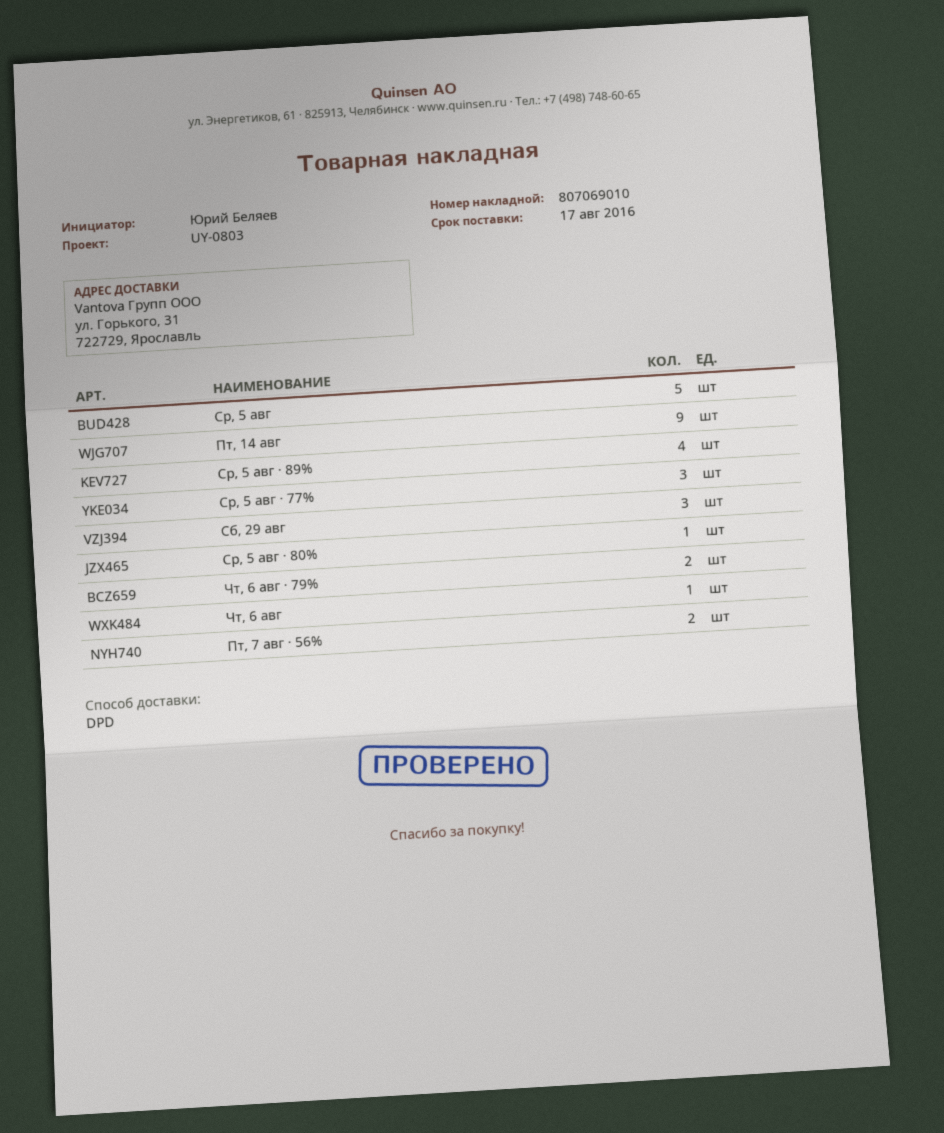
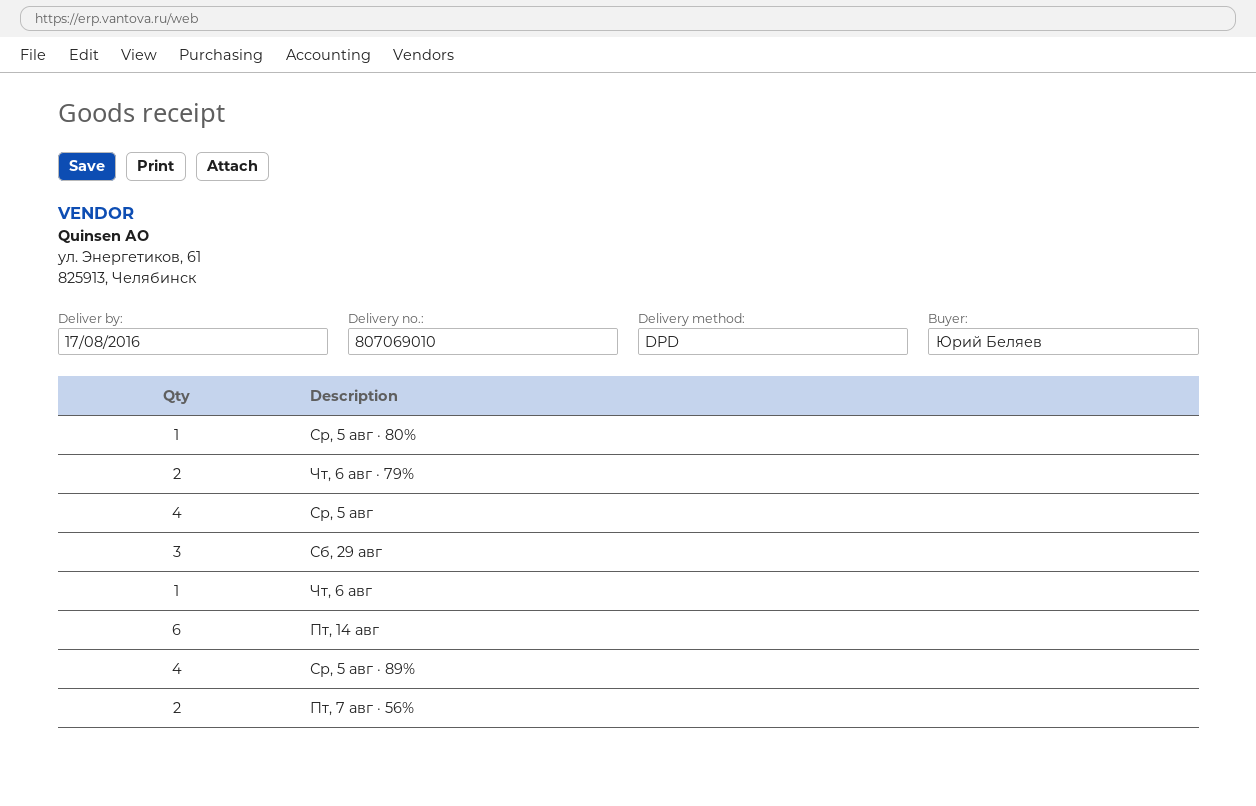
Ср, 5 авг: 5 -> 4
Пт, 14 авг: 9 -> 6
Ср, 5 авг · 77%: 3 -> none

